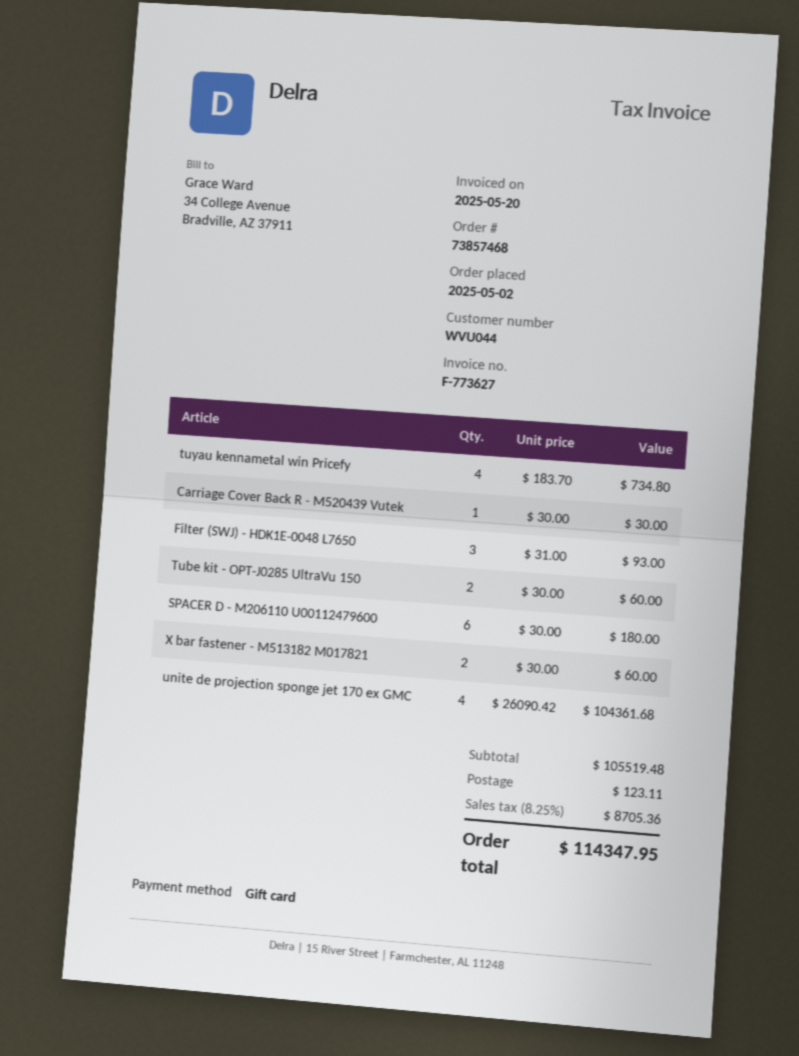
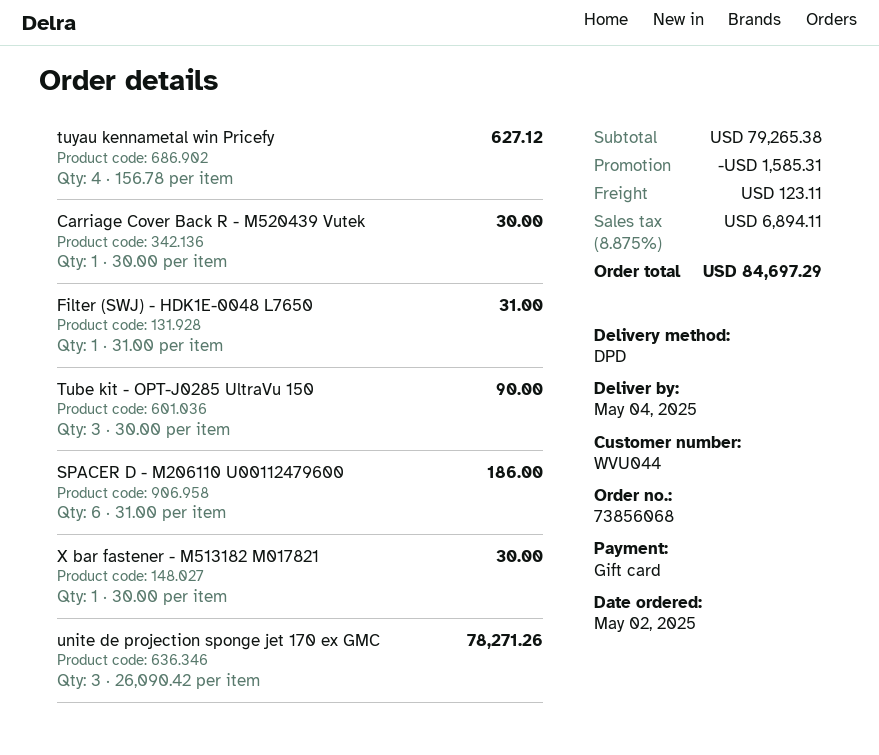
order number: 73857468 -> 73856068
tuyau kennametal win Pricefy: 4 x 183.70 = 734.80 -> 4 x 156.78 = 627.12
Filter (SWJ) - HDK1E-0048 L7650: 3 x 31.00 = 93.00 -> 1 x 31.00 = 31.00
Tube kit - OPT-J0285 UltraVu 150: 2 x 30.00 = 60.00 -> 3 x 30.00 = 90.00
SPACER D - M206110 U00112479600: 6 x 30.00 = 180.00 -> 6 x 31.00 = 186.00
X bar fastener - M513182 M017821: 2 x 30.00 = 60.00 -> 1 x 30.00 = 30.00
unite de projection sponge jet 170 ex GMC: 4 x 26090.42 = 104361.68 -> 3 x 26090.42 = 78271.26
subtotal: 105519.48 -> 79265.38
discount: none -> 1585.31
tax: 8.25% = 8705.36 -> 8.875% = 6894.11
total: 114347.95 -> 84697.29

